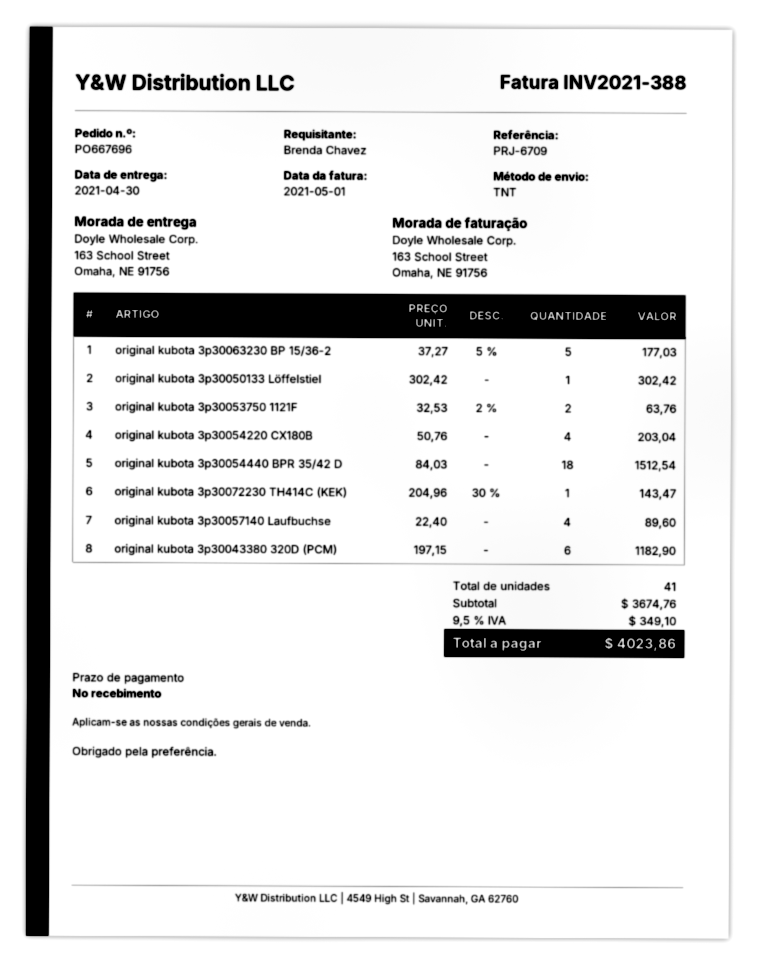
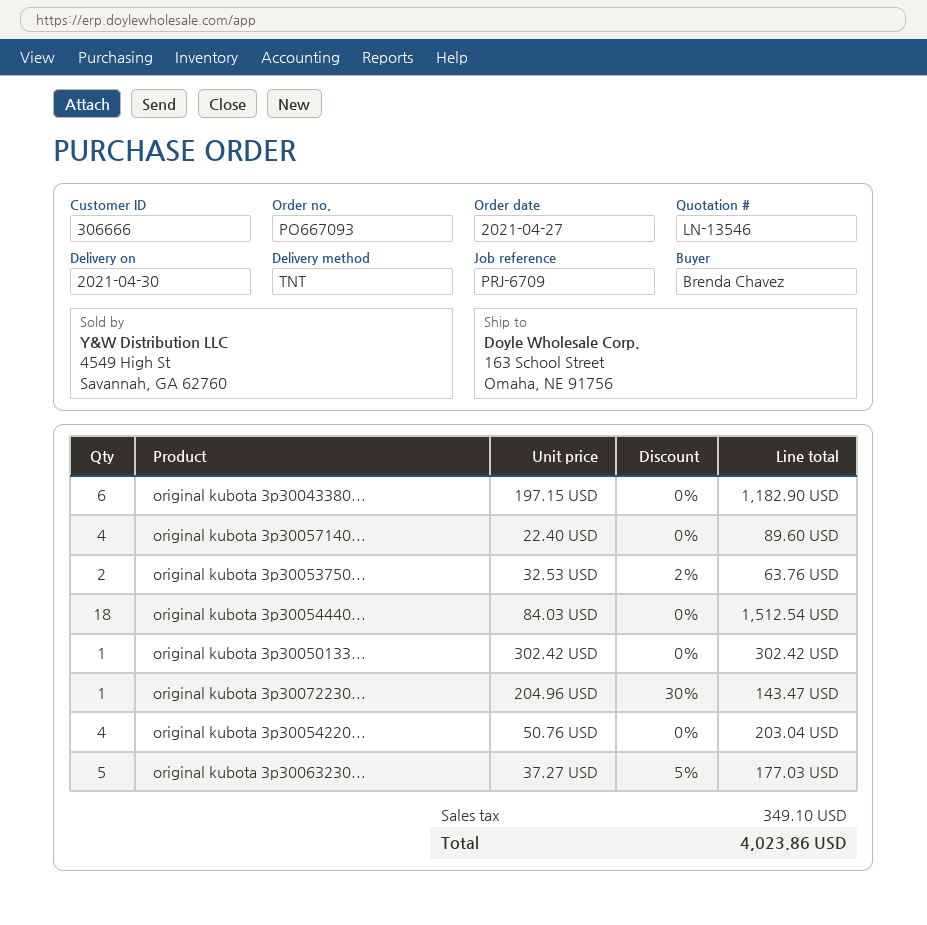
order number: PO667696 -> PO667093

